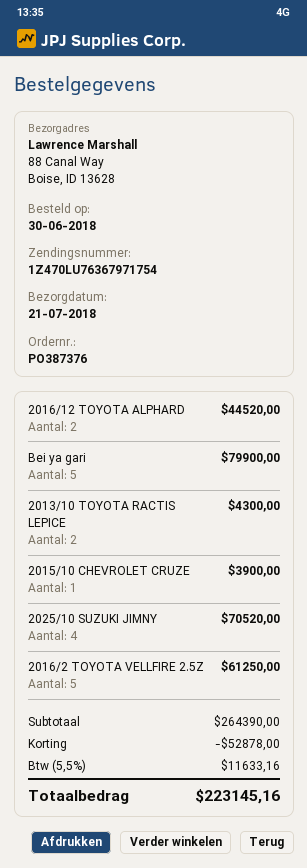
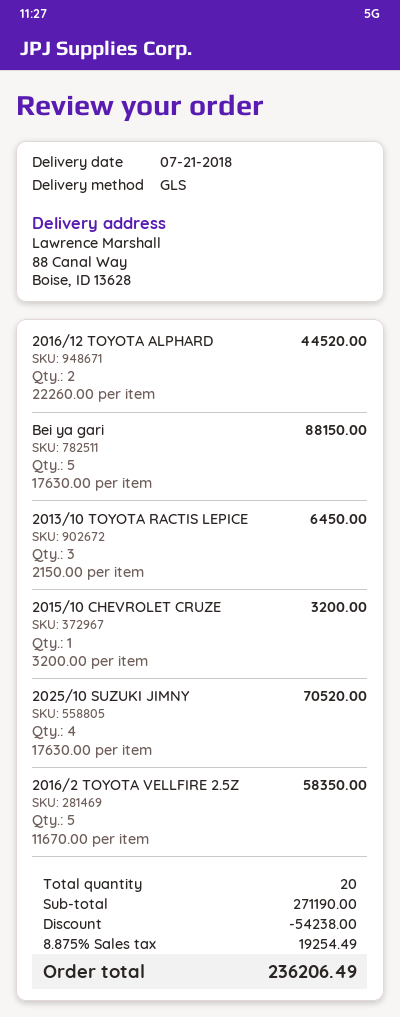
Bei ya gari: 5 for 79900.00 -> 5 for 88150.00
2013/10 TOYOTA RACTIS LEPICE: 2 for 4300.00 -> 3 for 6450.00
2015/10 CHEVROLET CRUZE: 1 for 3900.00 -> 1 for 3200.00
2016/2 TOYOTA VELLFIRE 2.5Z: 5 for 61250.00 -> 5 for 58350.00
subtotal: 264390.00 -> 271190.00
discount: 52878.00 -> 54238.00
tax: 5.5% = 11633.16 -> 8.875% = 19254.49
total: 223145.16 -> 236206.49

